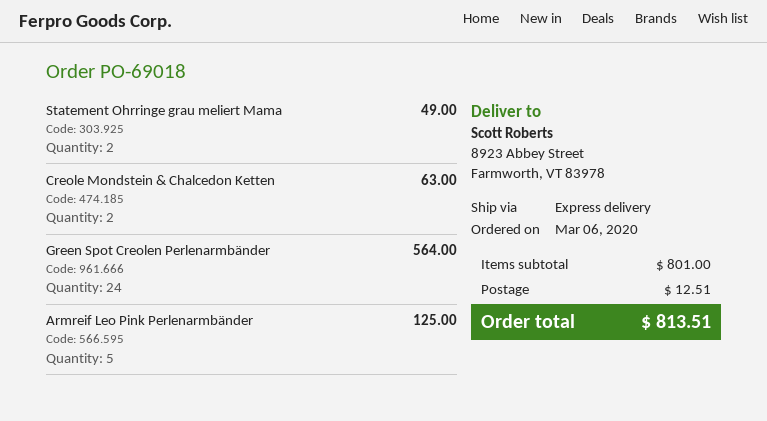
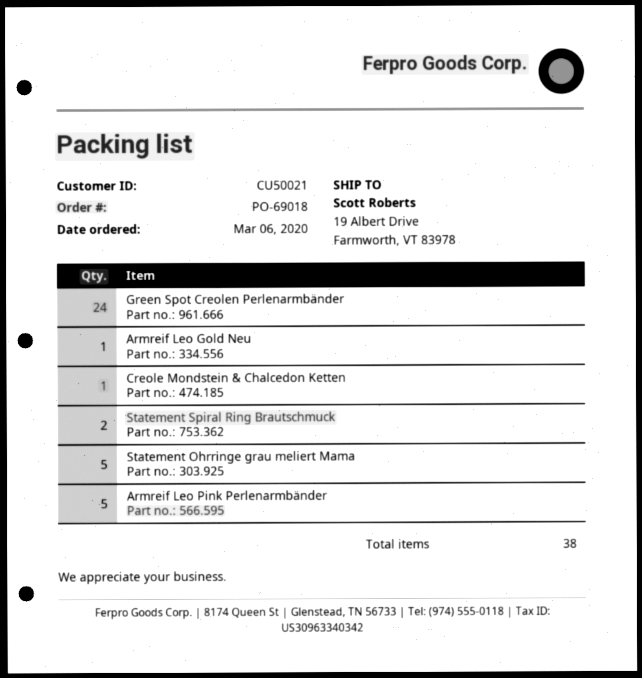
ship to: 8923 Abbey Street, Farmworth, VT 83978 -> 19 Albert Drive, Farmworth, VT 83978
Statement Ohrringe grau meliert Mama: 2 -> 5
Creole Mondstein & Chalcedon Ketten: 2 -> 1
Armreif Leo Gold Neu: none -> 1
Statement Spiral Ring Brautschmuck: none -> 2

